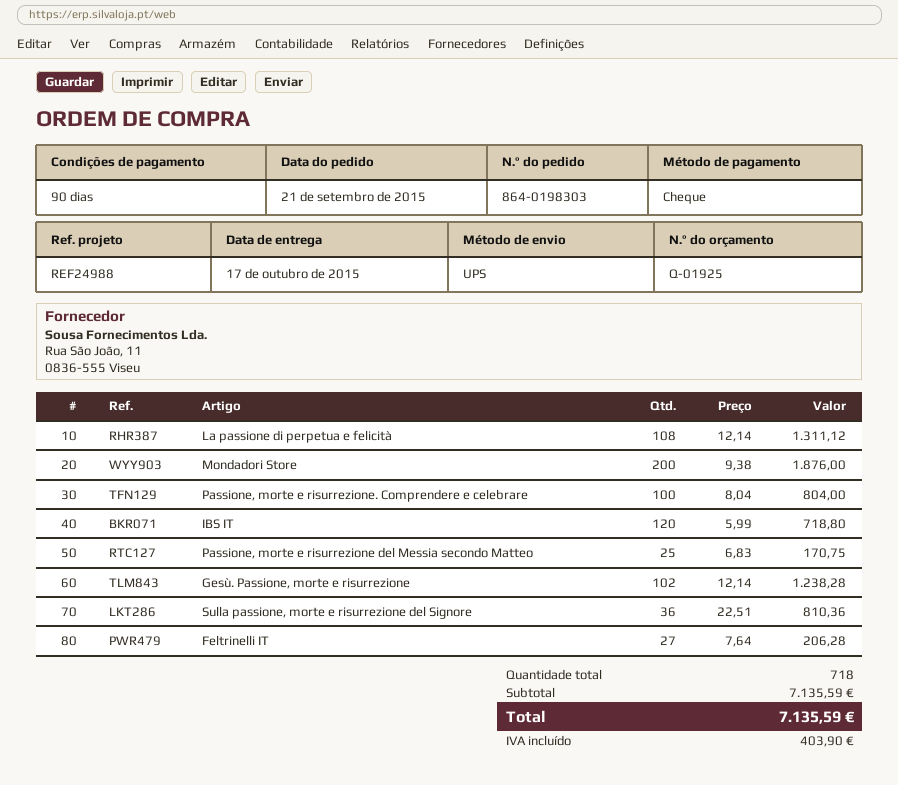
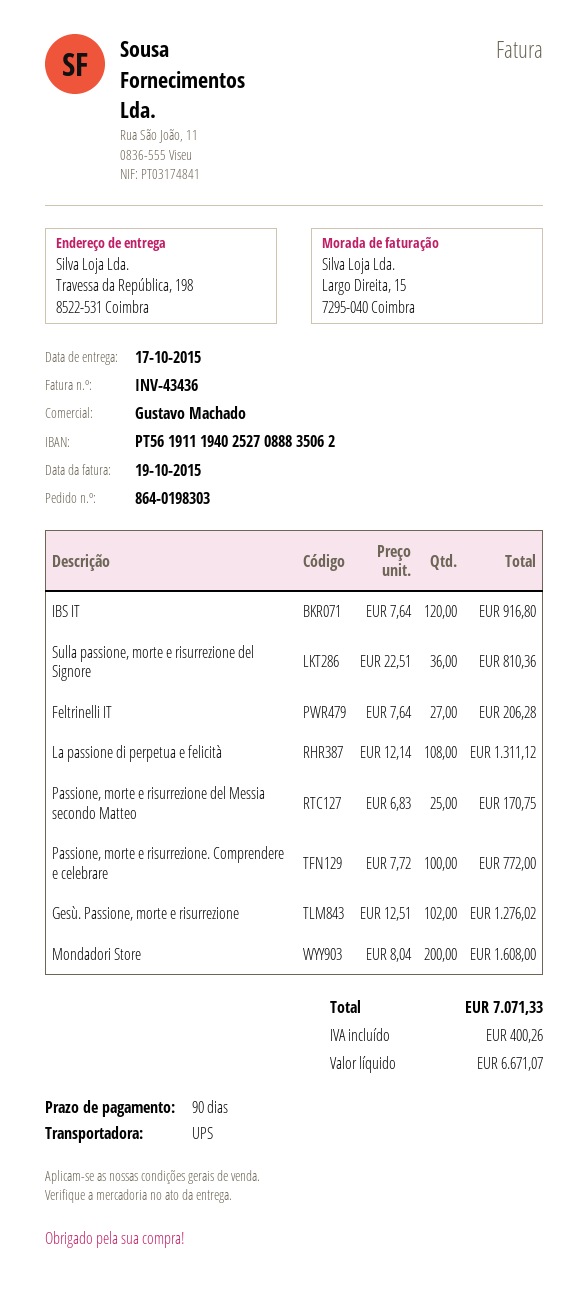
Mondadori Store: 200 x 9.38 = 1876.00 -> 200 x 8.04 = 1608.00
Passione, morte e risurrezione. Comprendere e celebrare: 100 x 8.04 = 804.00 -> 100 x 7.72 = 772.00
IBS IT: 120 x 5.99 = 718.80 -> 120 x 7.64 = 916.80
Gesù. Passione, morte e risurrezione: 102 x 12.14 = 1238.28 -> 102 x 12.51 = 1276.02
tax: 403.90 -> 400.26
total: 7135.59 -> 7071.33

